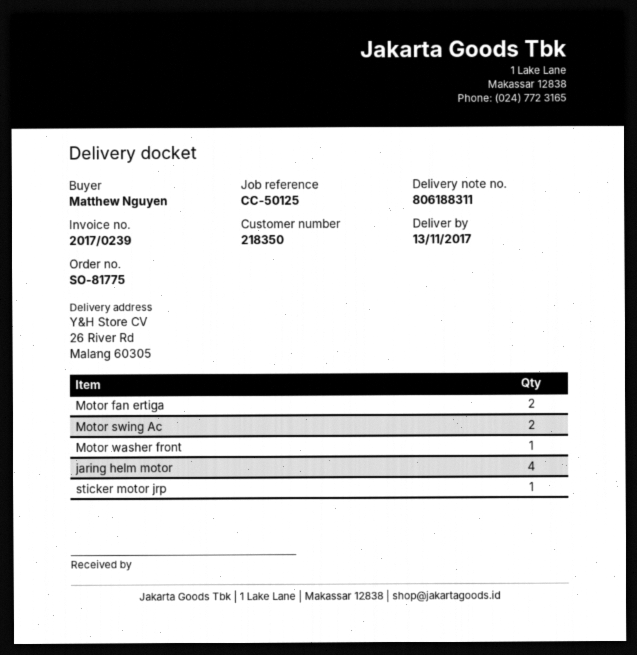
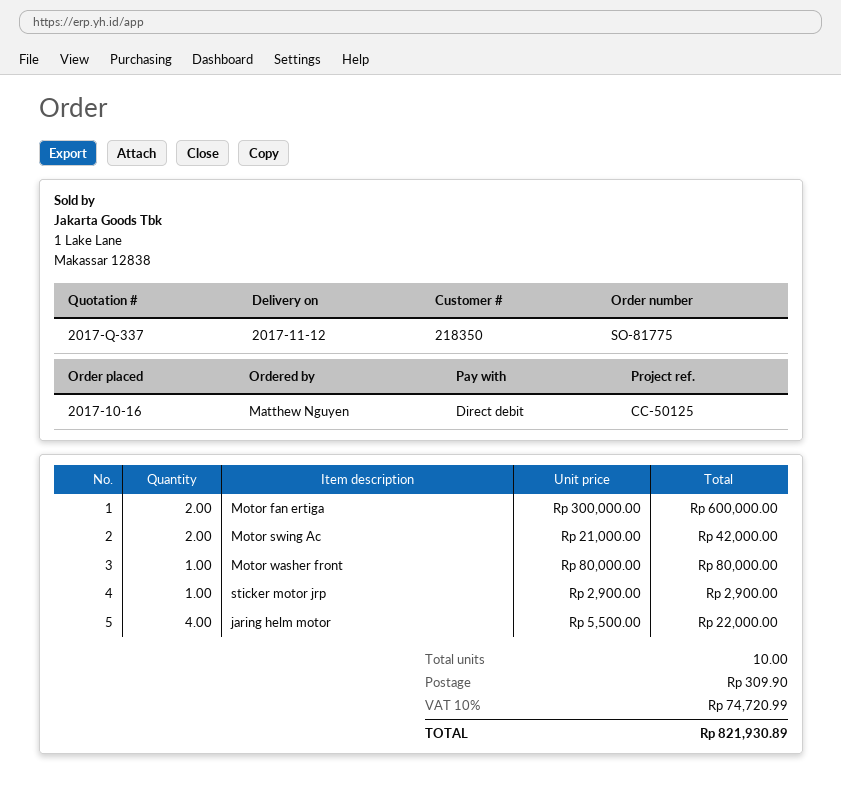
delivery date: 2017-11-13 -> 2017-11-12

